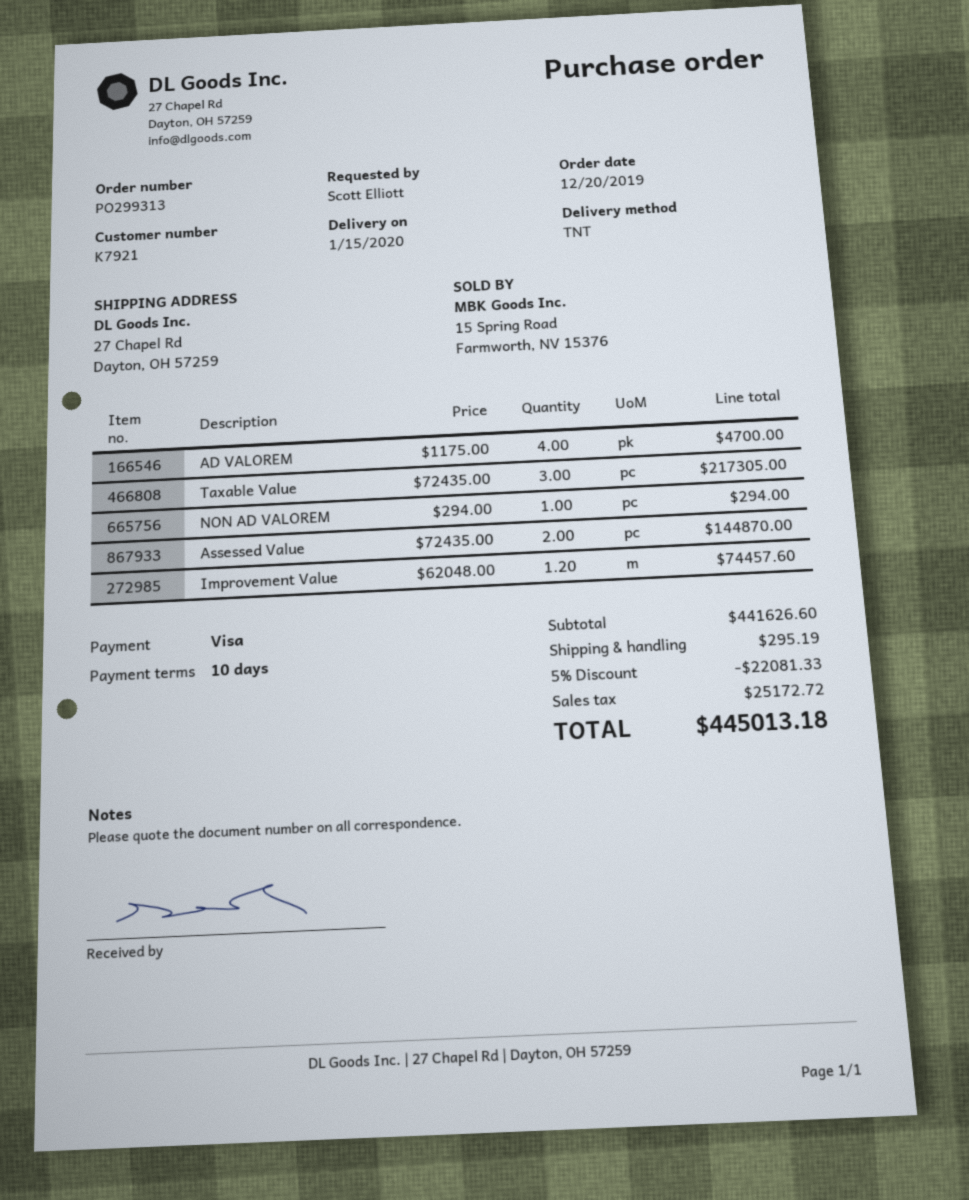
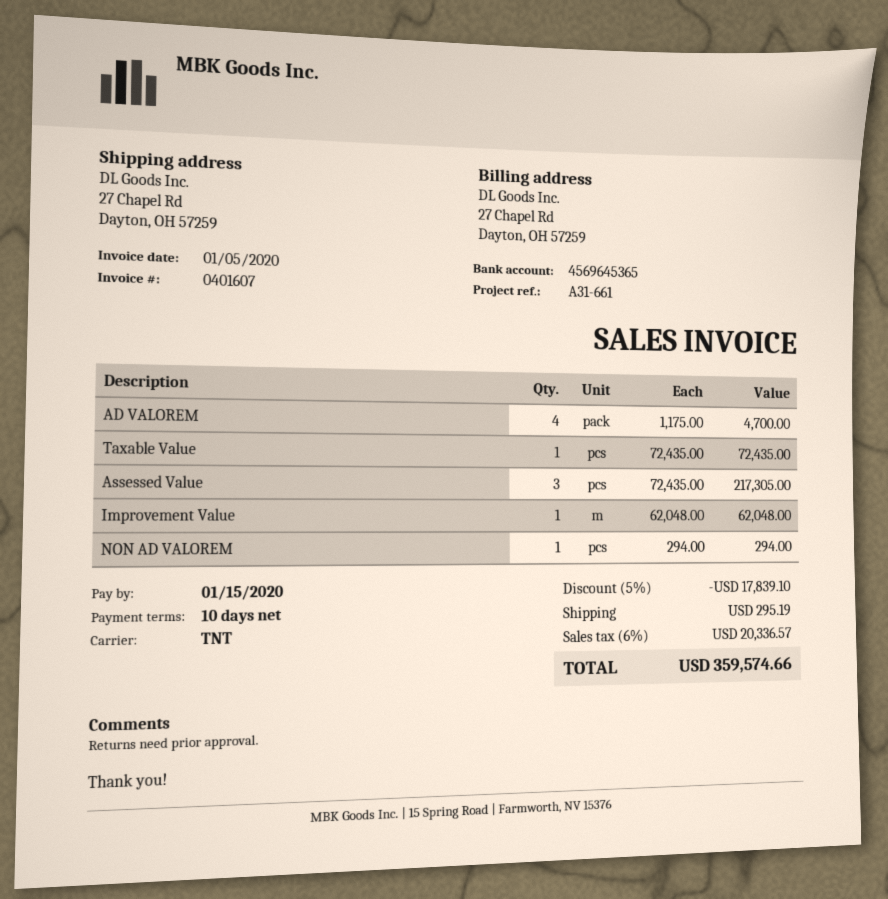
Taxable Value: 3 x 72435.00 = 217305.00 -> 1 x 72435.00 = 72435.00
Assessed Value: 2 x 72435.00 = 144870.00 -> 3 x 72435.00 = 217305.00
Improvement Value: 1.2 x 62048.00 = 74457.60 -> 1 x 62048.00 = 62048.00
discount: 5% = 22081.33 -> 5% = 17839.10
tax: 25172.72 -> 20336.57
total: 445013.18 -> 359574.66

